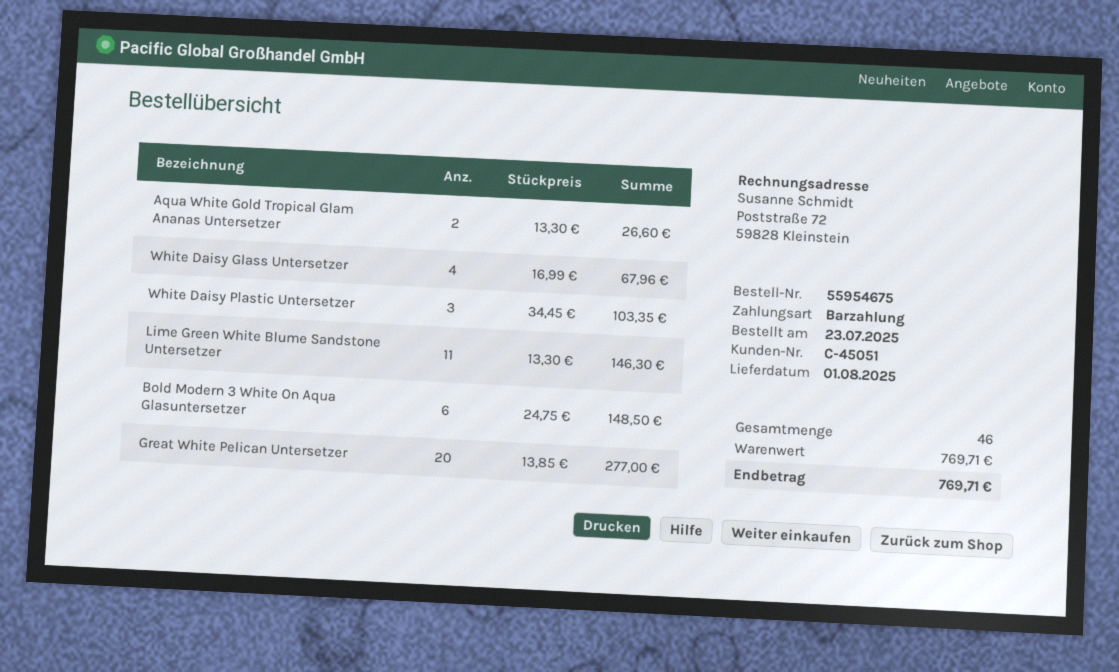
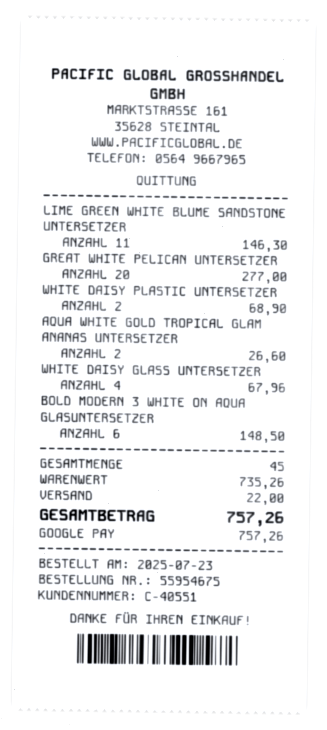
customer number: C-45051 -> C-40551
payment method: cash -> Google Pay
White Daisy Plastic Untersetzer: 3 for 103.35 -> 2 for 68.90
total quantity: 46 -> 45
subtotal: 769.71 -> 735.26
shipping: none -> 22.00
total: 769.71 -> 757.26

